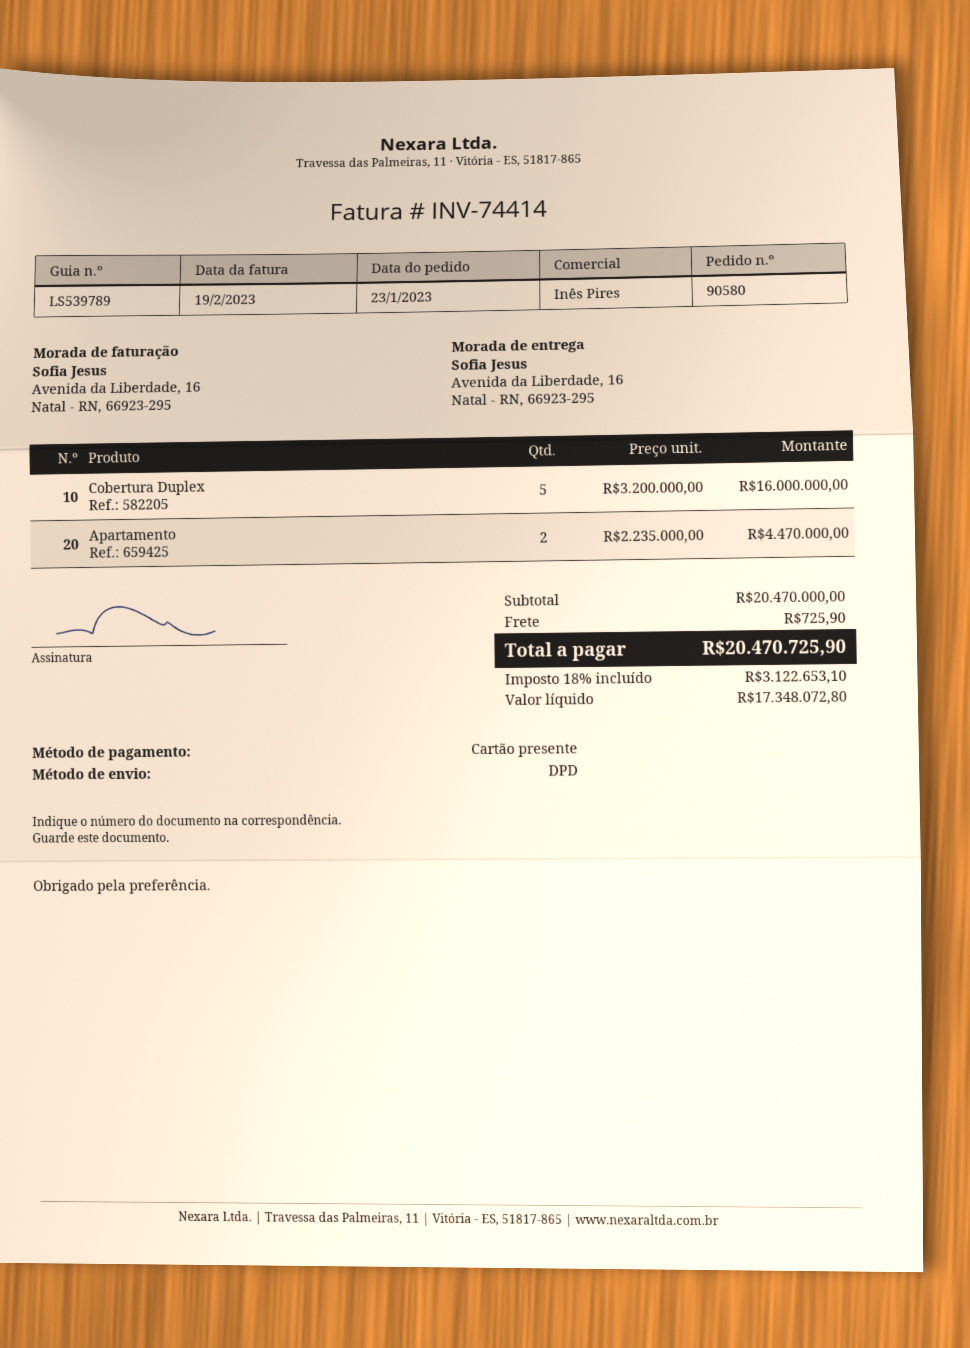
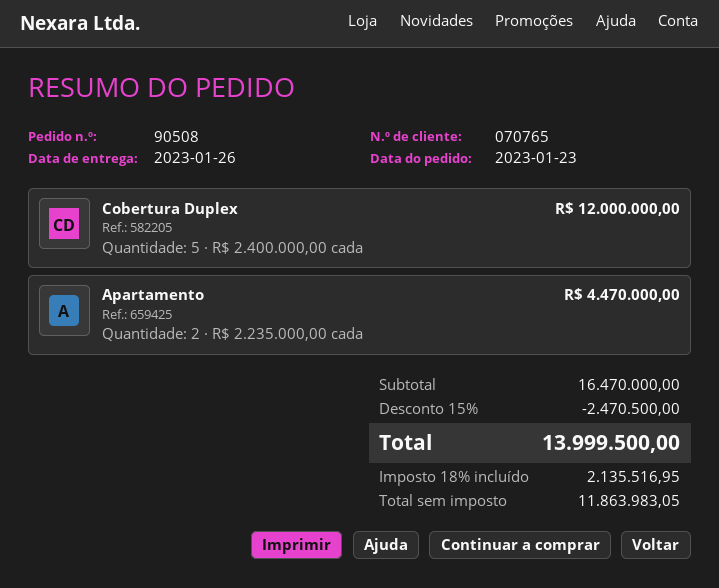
order number: 90580 -> 90508
Cobertura Duplex: 5 x 3200000.00 = 16000000.00 -> 5 x 2400000.00 = 12000000.00
subtotal: 20470000.00 -> 16470000.00
discount: none -> 15% = 2470500.00
shipping: 725.90 -> none
net: 17348072.80 -> 11863983.05
tax: 18% = 3122653.10 -> 18% = 2135516.95
total: 20470725.90 -> 13999500.00

